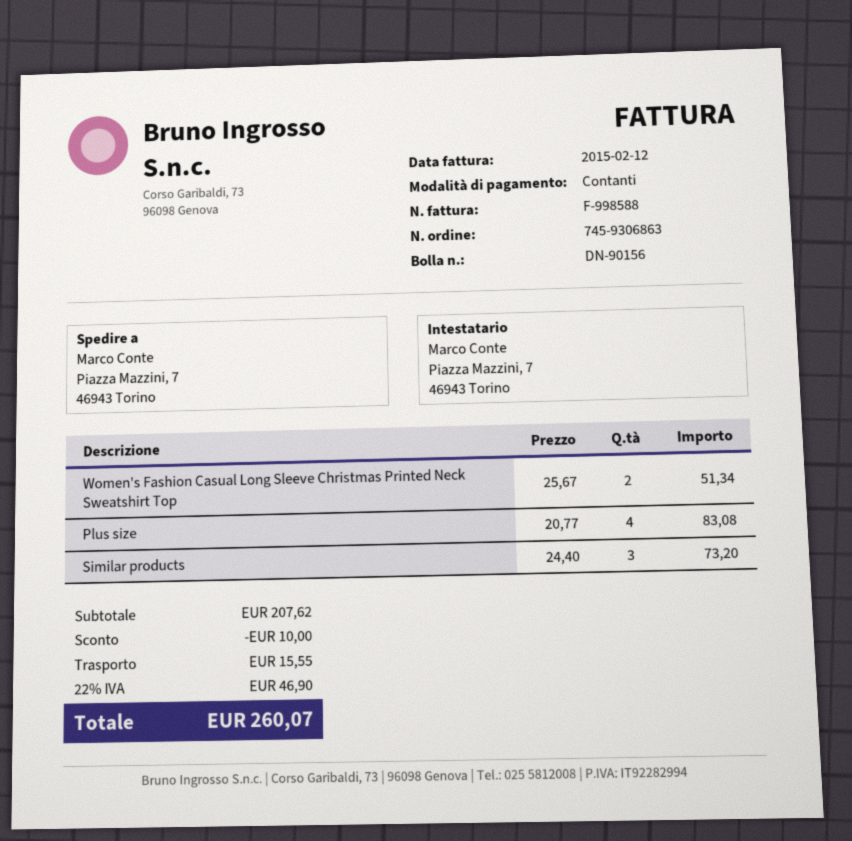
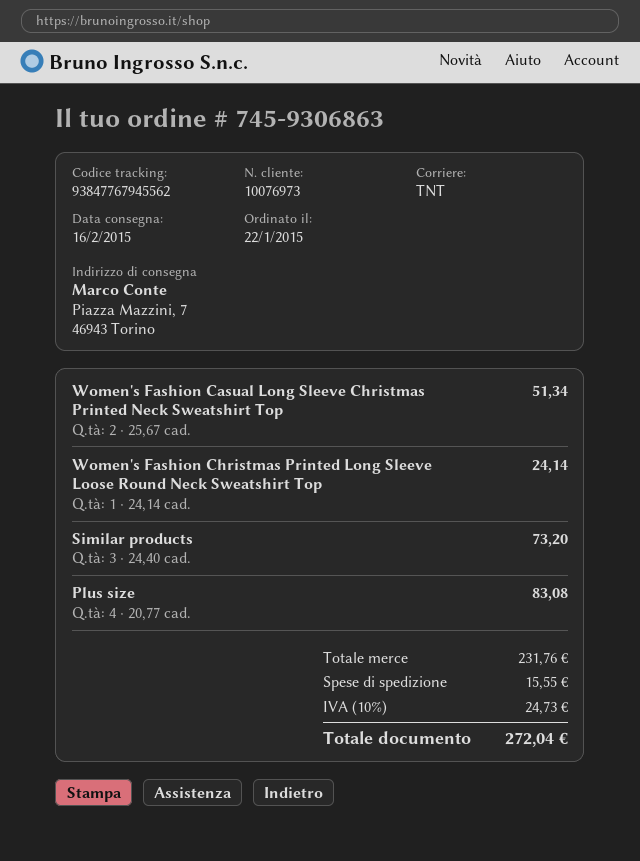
Women's Fashion Christmas Printed Long Sleeve Loose Round Neck Sweatshirt Top: none -> 1 x 24.14 = 24.14
subtotal: 207.62 -> 231.76
discount: 10.00 -> none
tax: 22% = 46.90 -> 10% = 24.73
total: 260.07 -> 272.04

